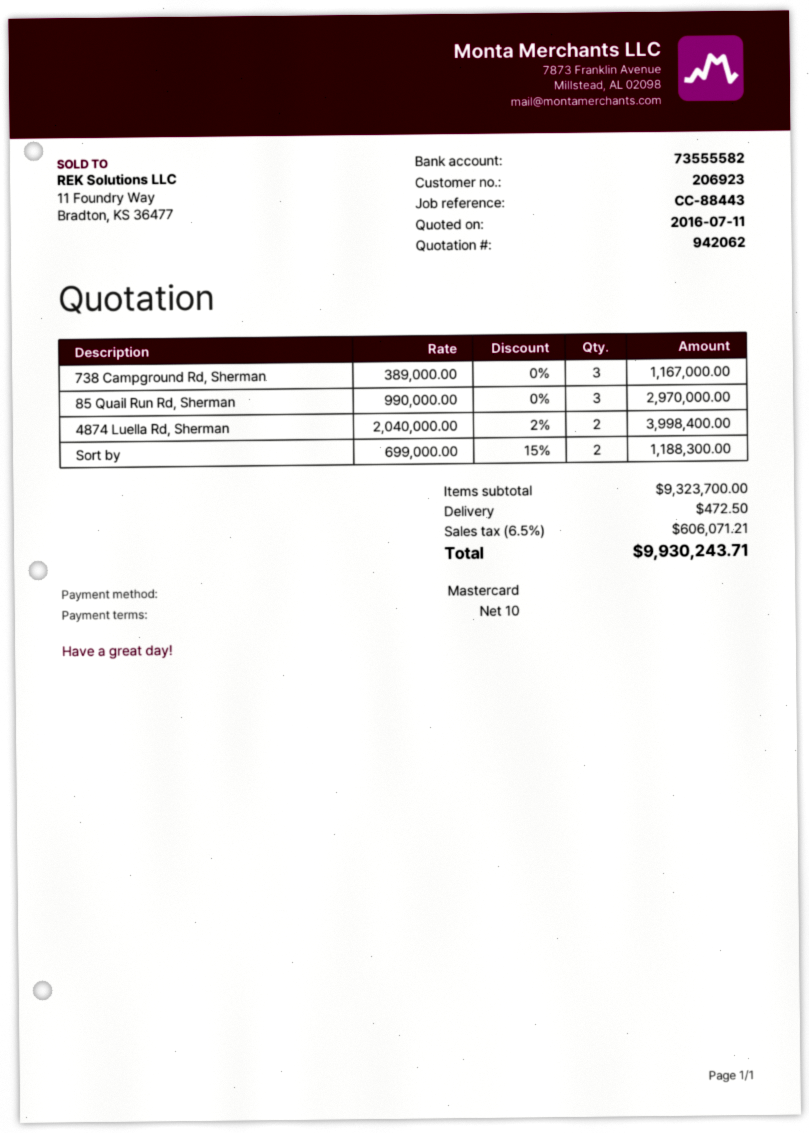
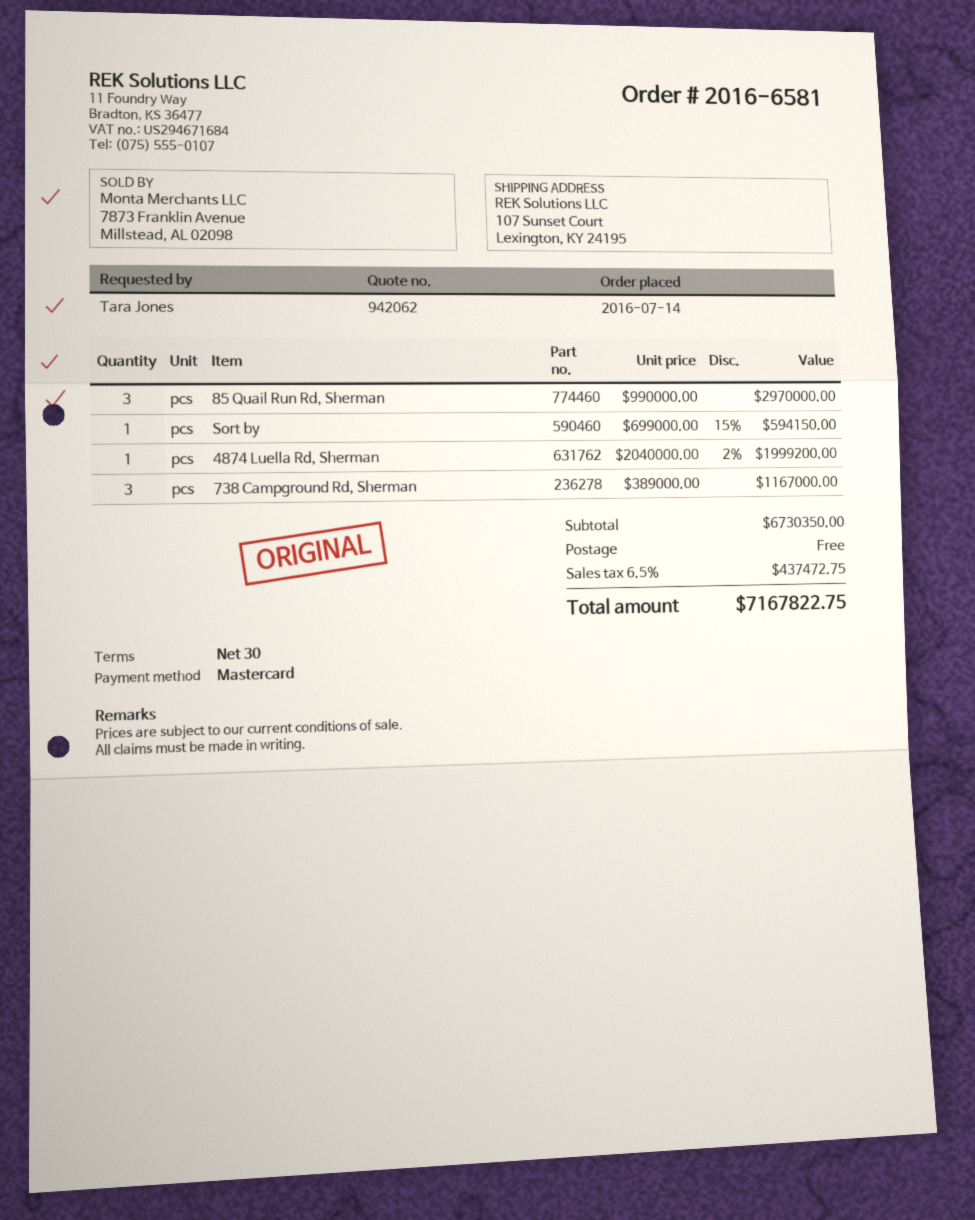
payment terms: 10 days -> 30 days
4874 Luella Rd, Sherman: 2 x 2040000.00 - 2% = 3998400.00 -> 1 x 2040000.00 - 2% = 1999200.00
Sort by: 2 x 699000.00 - 15% = 1188300.00 -> 1 x 699000.00 - 15% = 594150.00
subtotal: 9323700.00 -> 6730350.00
shipping: 472.50 -> 0.00
tax: 6.5% = 606071.21 -> 6.5% = 437472.75
total: 9930243.71 -> 7167822.75

